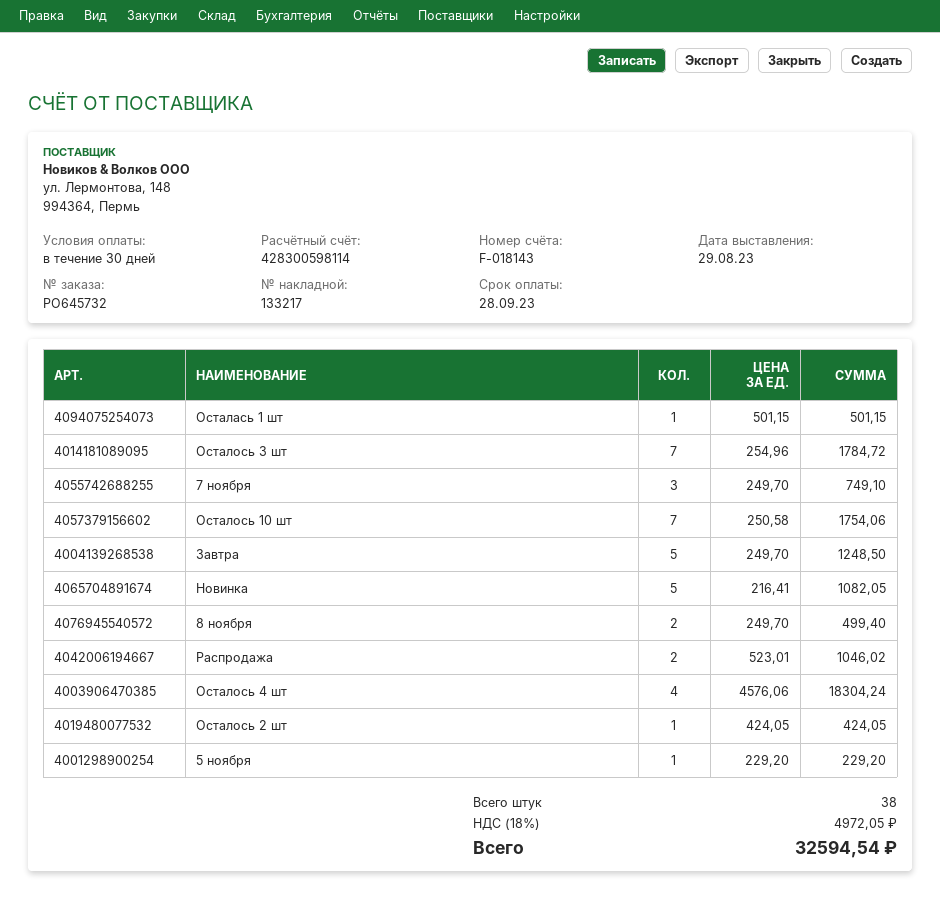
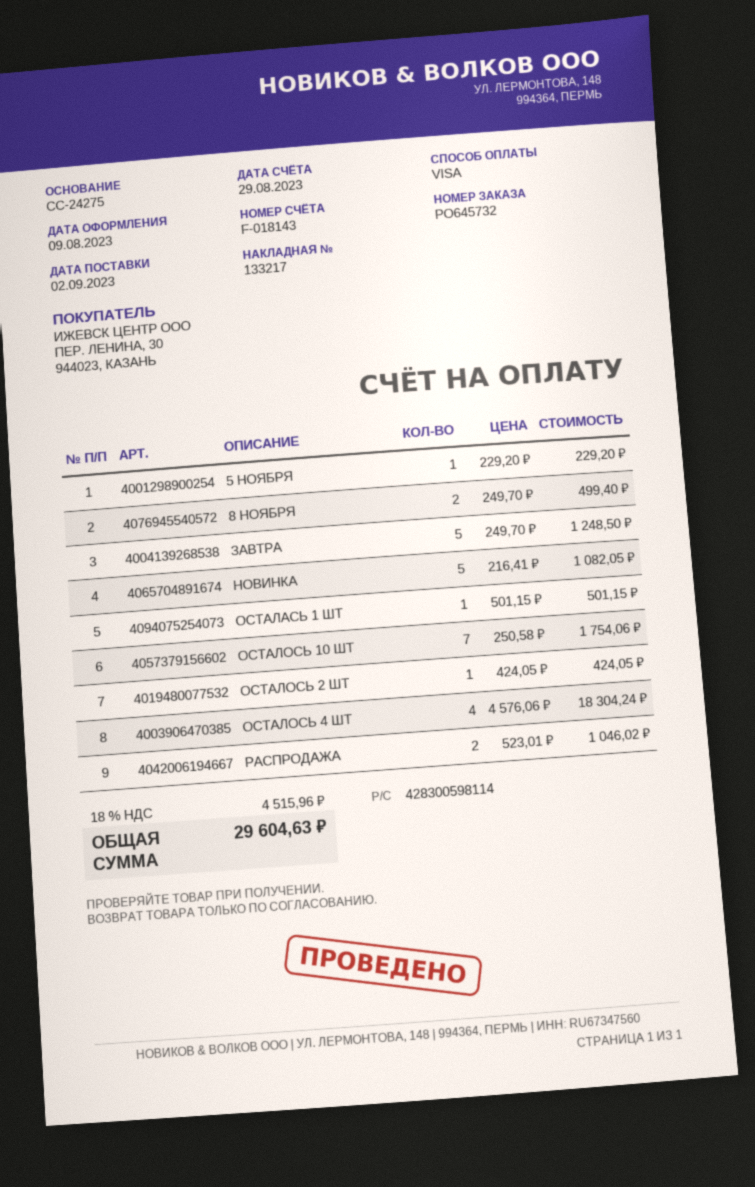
Осталось 3 шт: 7 x 254.96 = 1784.72 -> none
7 ноября: 3 x 249.70 = 749.10 -> none
tax: 18% = 4972.05 -> 18% = 4515.96
total: 32594.54 -> 29604.63

